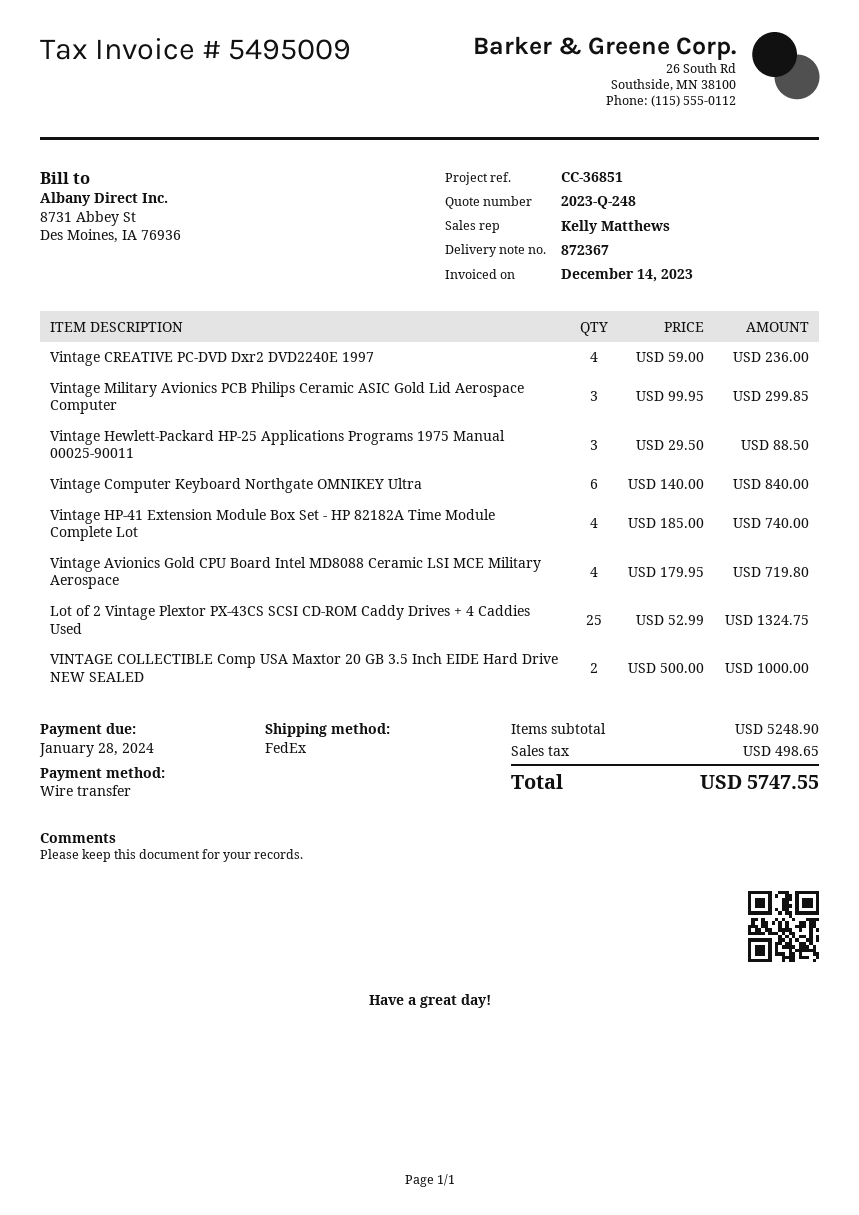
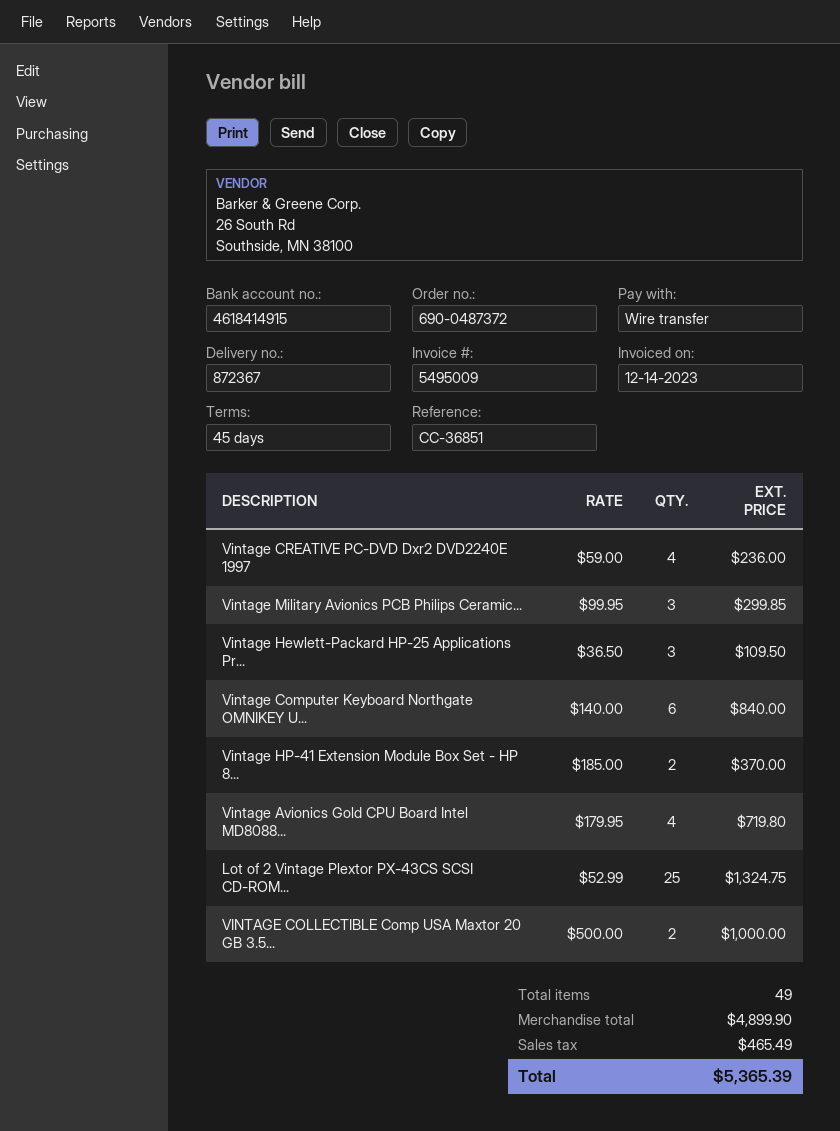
Vintage Hewlett-Packard HP-25 Applications Programs 1975 Manual 00025-90011: 3 x 29.50 = 88.50 -> 3 x 36.50 = 109.50
Vintage HP-41 Extension Module Box Set - HP 82182A Time Module Complete Lot: 4 x 185.00 = 740.00 -> 2 x 185.00 = 370.00
subtotal: 5248.90 -> 4899.90
tax: 498.65 -> 465.49
total: 5747.55 -> 5365.39

